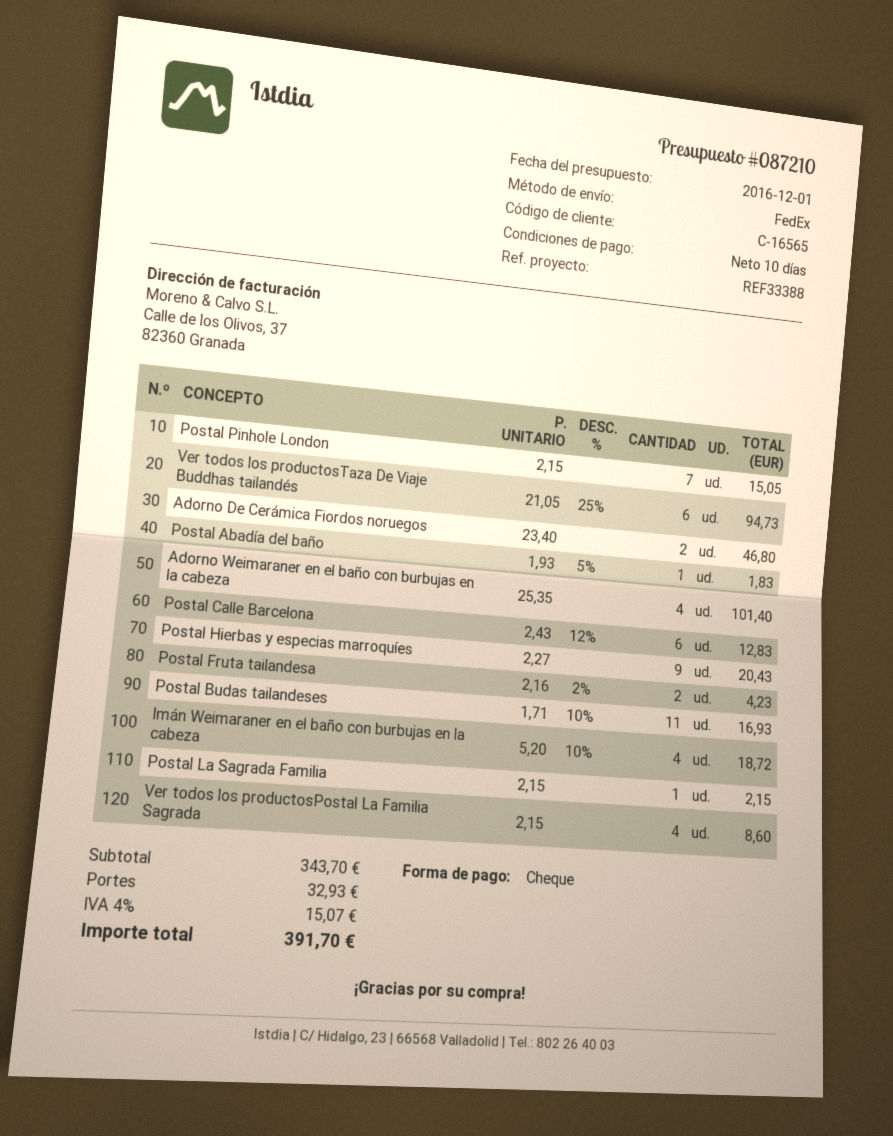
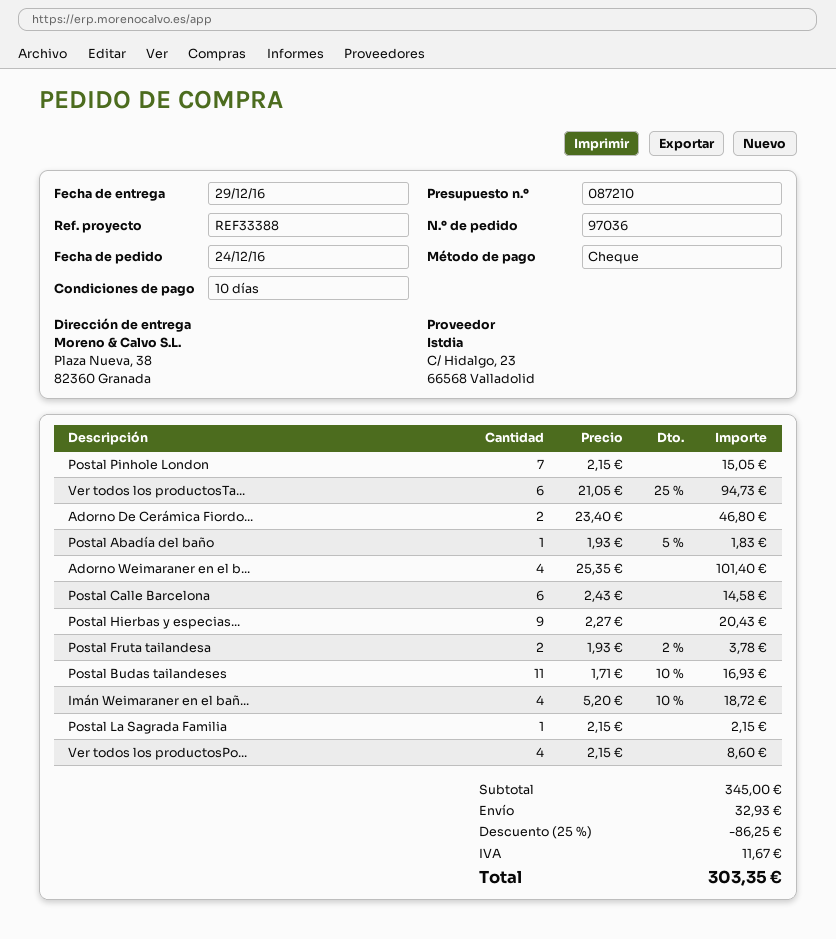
Postal Calle Barcelona: 6 x 2.43 - 12% = 12.83 -> 6 x 2.43 = 14.58
Postal Fruta tailandesa: 2 x 2.16 - 2% = 4.23 -> 2 x 1.93 - 2% = 3.78
subtotal: 343.70 -> 345.00
discount: none -> 25% = 86.25
tax: 15.07 -> 11.67
total: 391.70 -> 303.35

